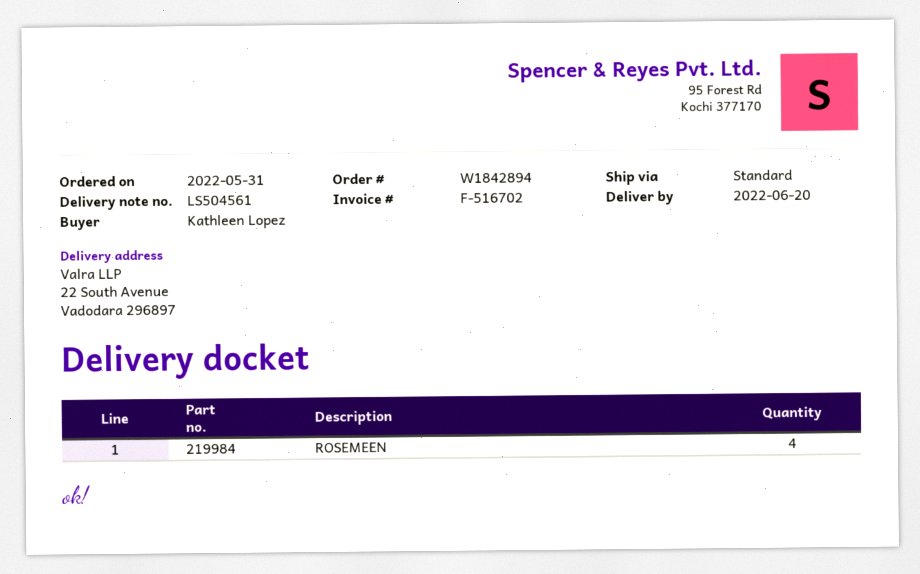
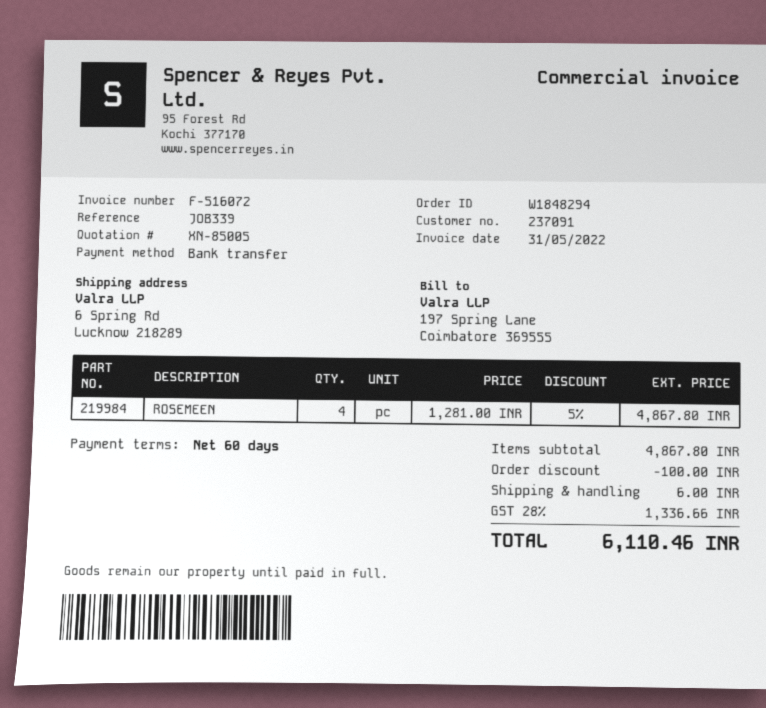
order number: W1842894 -> W1848294
invoice number: F-516702 -> F-516072
ship to: 22 South Avenue, Vadodara 296897 -> 6 Spring Rd, Lucknow 218289

